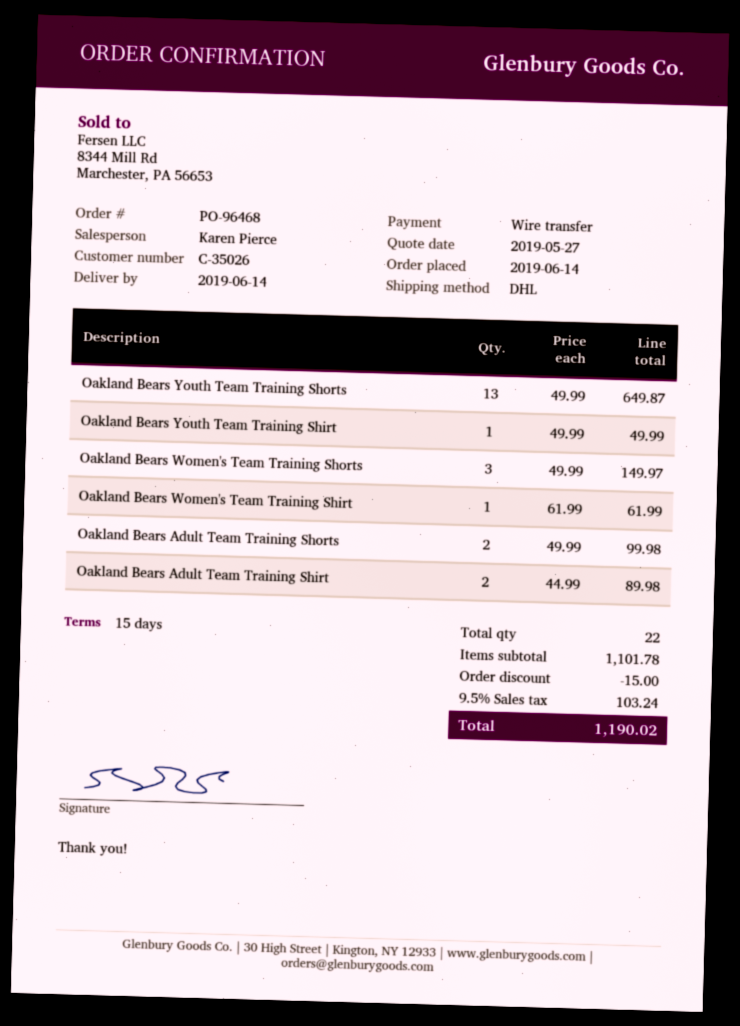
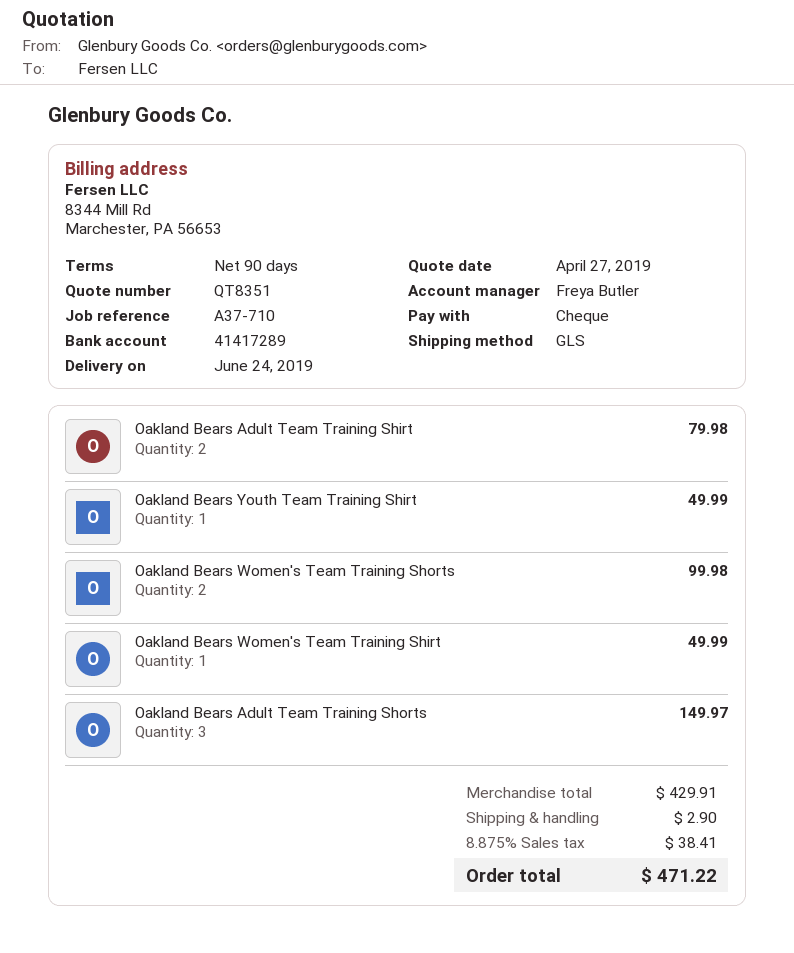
quote date: 2019-05-27 -> 2019-04-27
delivery date: 2019-06-14 -> 2019-06-24
payment terms: 15 days -> 90 days
sales rep: Karen Pierce -> Freya Butler
payment method: bank transfer -> cheque
shipping method: DHL -> GLS
Oakland Bears Youth Team Training Shorts: 13 for 649.87 -> none
Oakland Bears Women's Team Training Shorts: 3 for 149.97 -> 2 for 99.98
Oakland Bears Women's Team Training Shirt: 1 for 61.99 -> 1 for 49.99
Oakland Bears Adult Team Training Shorts: 2 for 99.98 -> 3 for 149.97
Oakland Bears Adult Team Training Shirt: 2 for 89.98 -> 2 for 79.98
subtotal: 1101.78 -> 429.91
discount: 15.00 -> none
shipping: none -> 2.90
tax: 9.5% = 103.24 -> 8.875% = 38.41
total: 1190.02 -> 471.22

